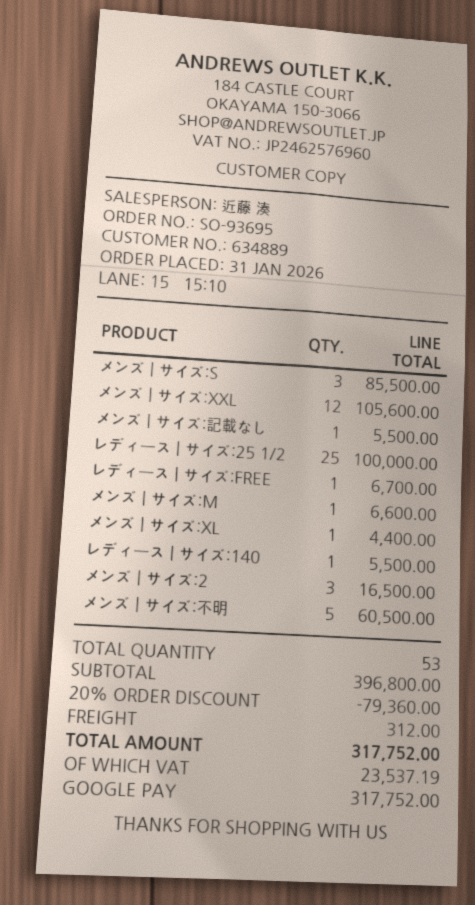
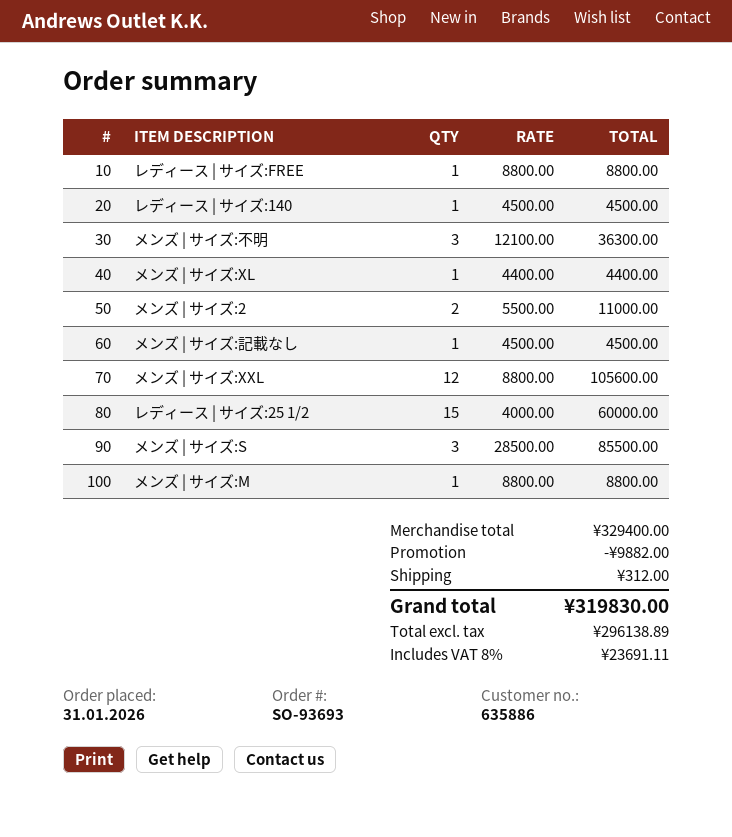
order number: SO-93695 -> SO-93693
customer number: 634889 -> 635886
メンズ | サイズ:記載なし: 1 for 5500.00 -> 1 for 4500.00
レディース | サイズ:25 1/2: 25 for 100000.00 -> 15 for 60000.00
レディース | サイズ:FREE: 1 for 6700.00 -> 1 for 8800.00
メンズ | サイズ:M: 1 for 6600.00 -> 1 for 8800.00
レディース | サイズ:140: 1 for 5500.00 -> 1 for 4500.00
メンズ | サイズ:2: 3 for 16500.00 -> 2 for 11000.00
メンズ | サイズ:不明: 5 for 60500.00 -> 3 for 36300.00
subtotal: 396800.00 -> 329400.00
discount: 79360.00 -> 9882.00
tax: 23537.19 -> 23691.11
total: 317752.00 -> 319830.00

